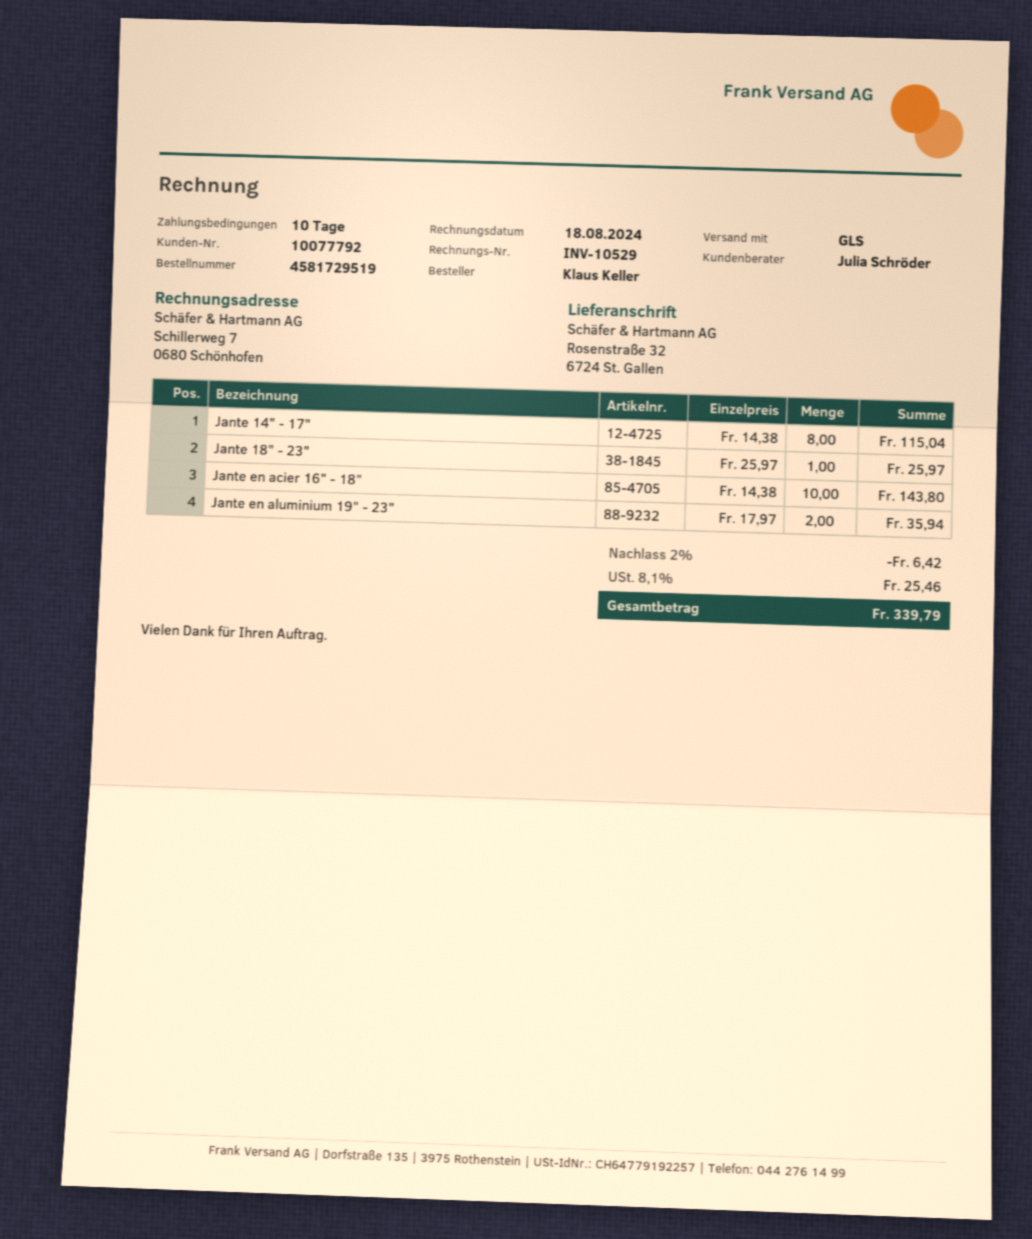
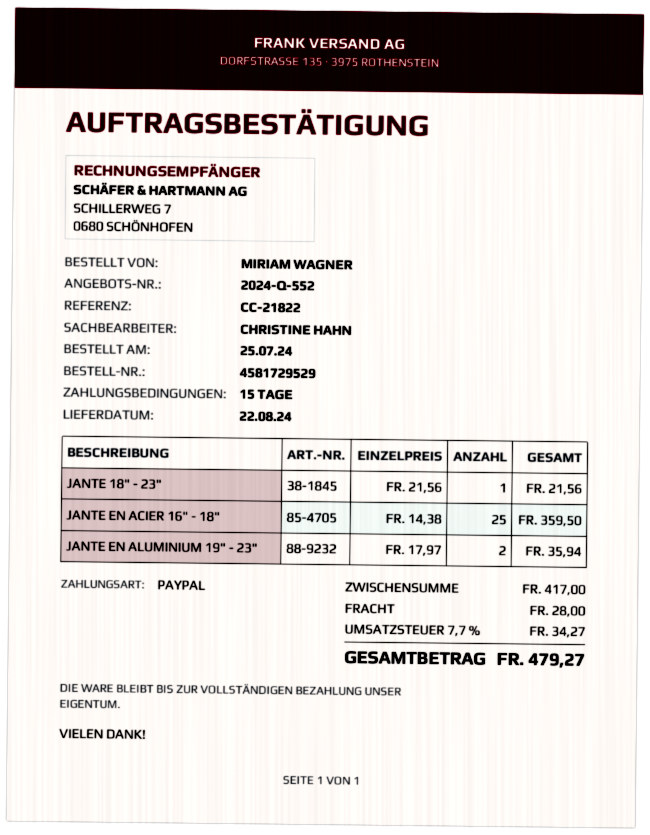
order number: 4581729519 -> 4581729529
payment terms: 10 days -> 15 days
ordered by: Klaus Keller -> MIRIAM WAGNER
sales rep: Julia Schröder -> CHRISTINE HAHN
Jante 14" - 17": 8 x 14.38 = 115.04 -> none
Jante 18" - 23": 1 x 25.97 = 25.97 -> 1 x 21.56 = 21.56
Jante en acier 16" - 18": 10 x 14.38 = 143.80 -> 25 x 14.38 = 359.50
discount: 2% = 6.42 -> none
shipping: none -> 28.00
tax: 8.1% = 25.46 -> 7.7% = 34.27
total: 339.79 -> 479.27

